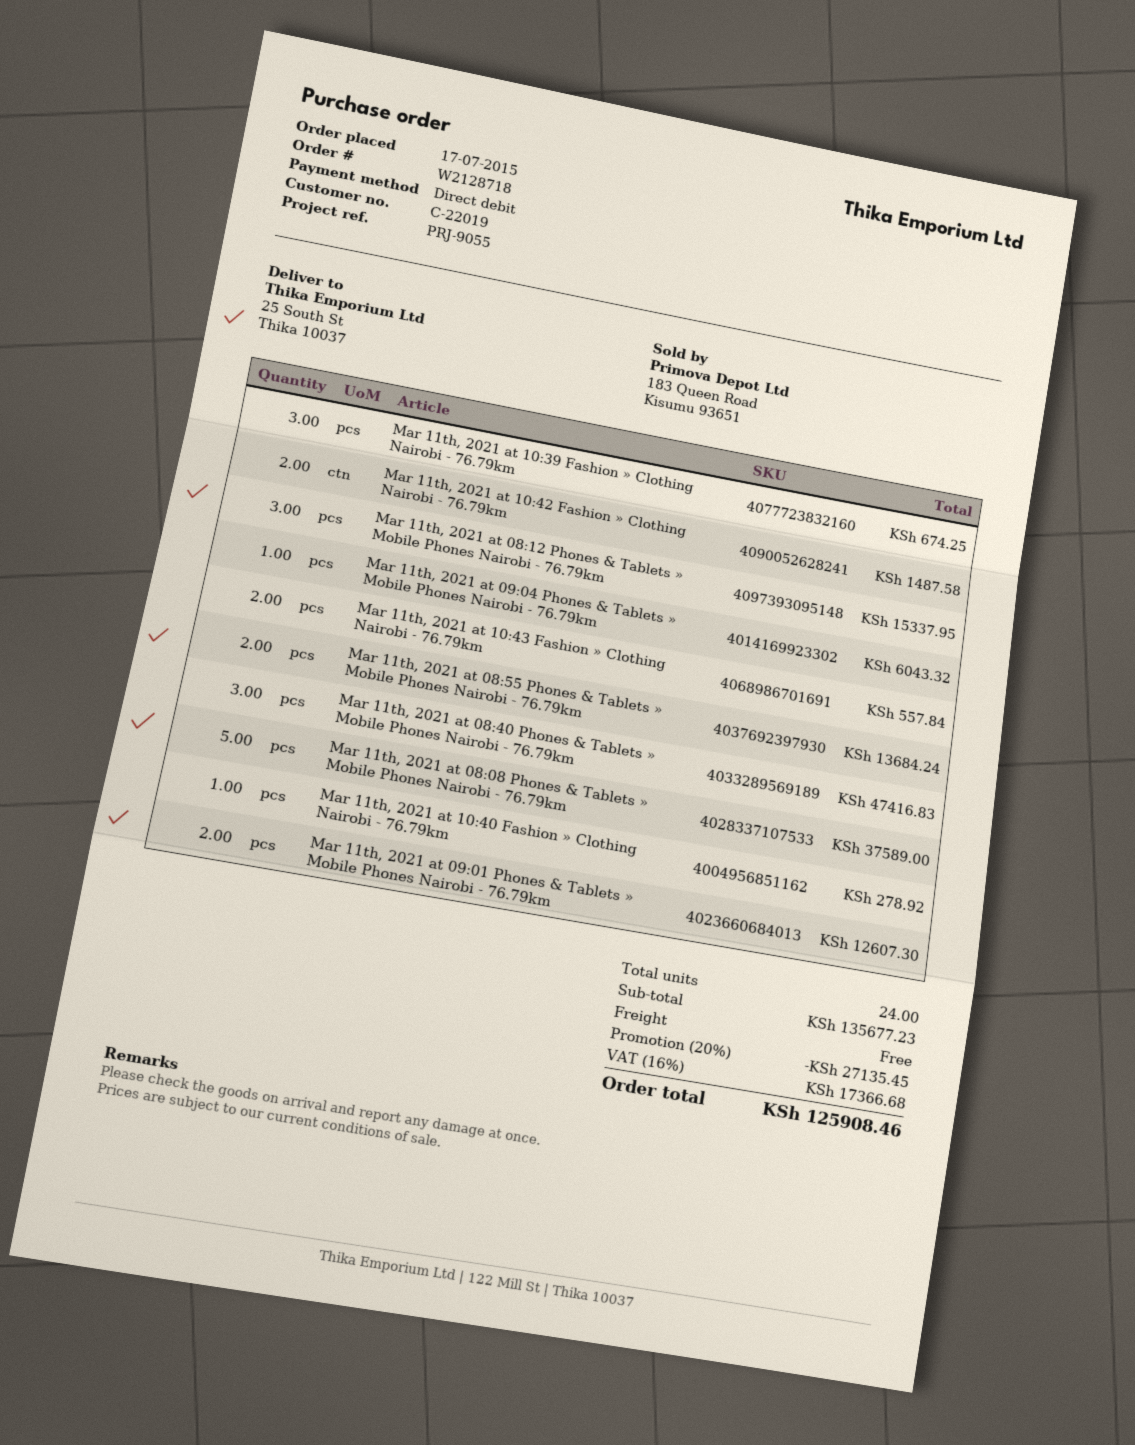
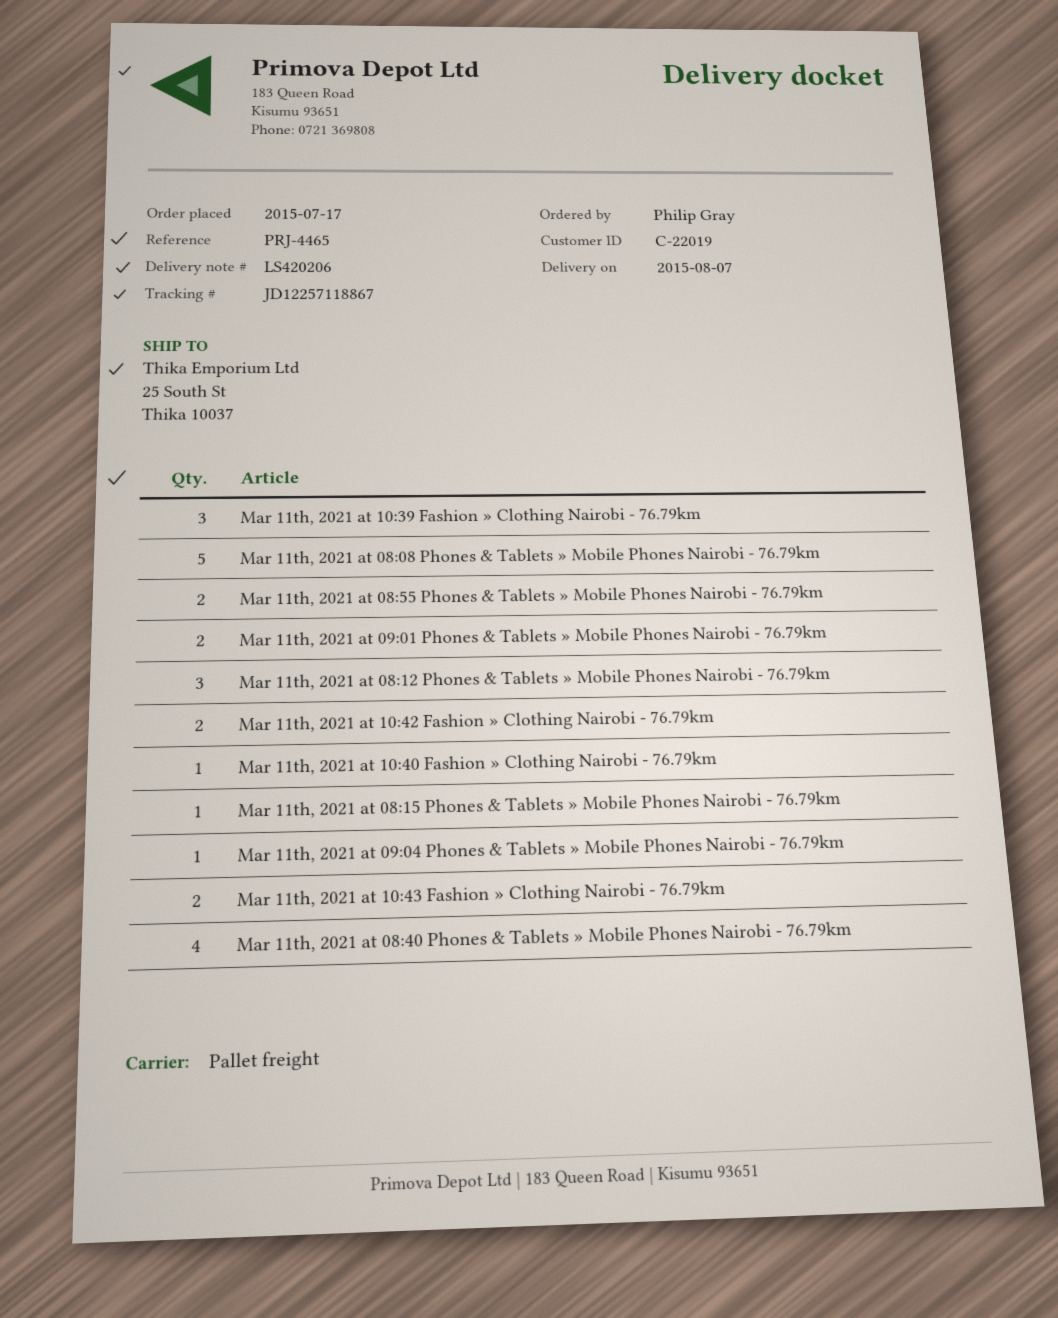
reference: PRJ-9055 -> PRJ-4465
Mar 11th, 2021 at 08:40 Phones & Tablets » Mobile Phones Nairobi - 76.79km: 3 -> 4
Mar 11th, 2021 at 08:15 Phones & Tablets » Mobile Phones Nairobi - 76.79km: none -> 1

